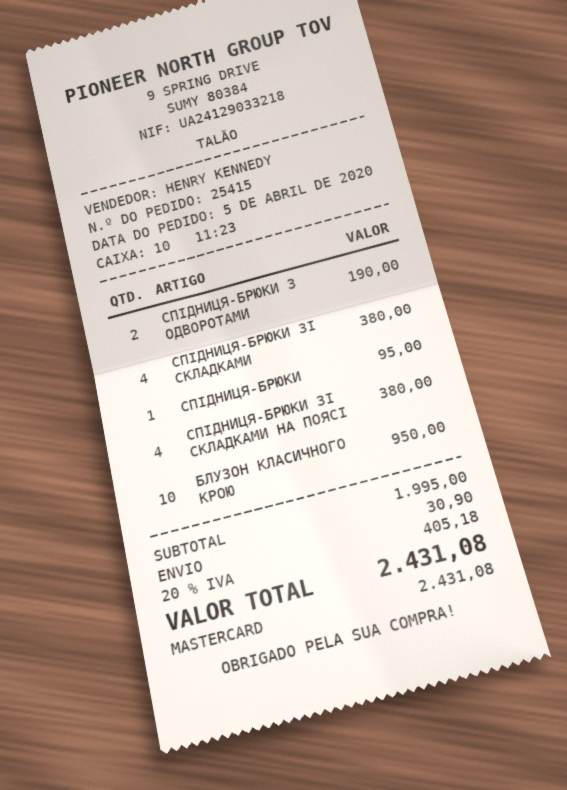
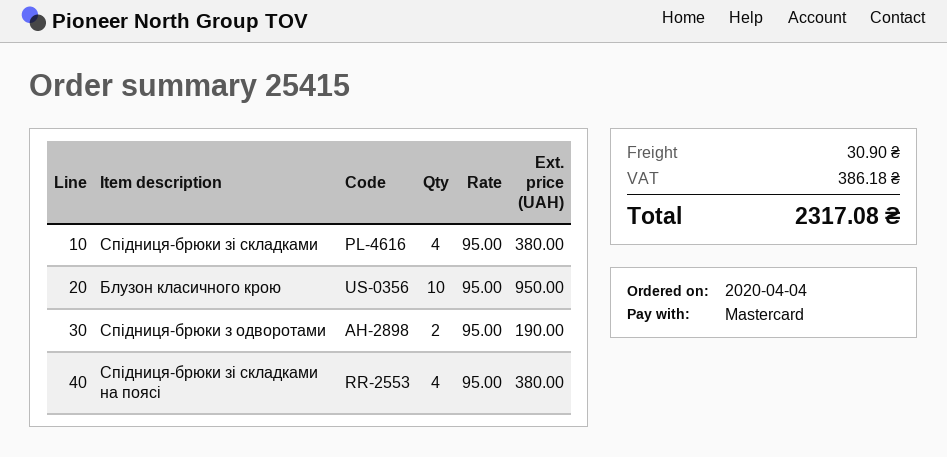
order date: 2020-04-05 -> 2020-04-04
СПІДНИЦЯ-БРЮКИ: 1 for 95.00 -> none
tax: 405.18 -> 386.18
total: 2431.08 -> 2317.08

